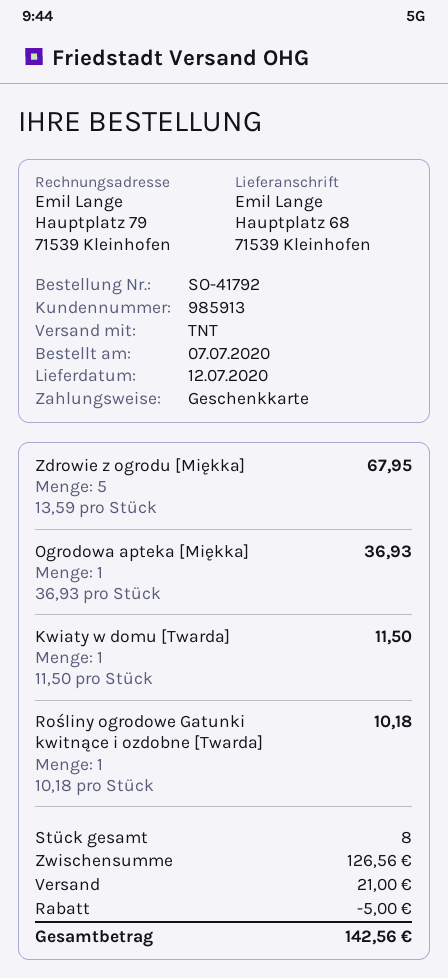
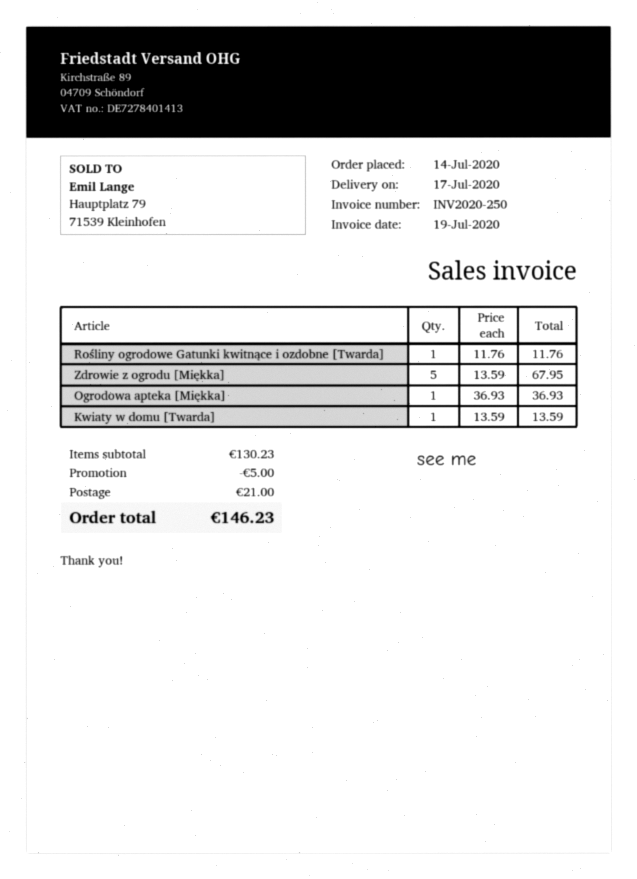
order date: 2020-07-07 -> 2020-07-14
delivery date: 2020-07-12 -> 2020-07-17
Kwiaty w domu [Twarda]: 1 x 11.50 = 11.50 -> 1 x 13.59 = 13.59
Rośliny ogrodowe Gatunki kwitnące i ozdobne [Twarda]: 1 x 10.18 = 10.18 -> 1 x 11.76 = 11.76
subtotal: 126.56 -> 130.23
total: 142.56 -> 146.23

